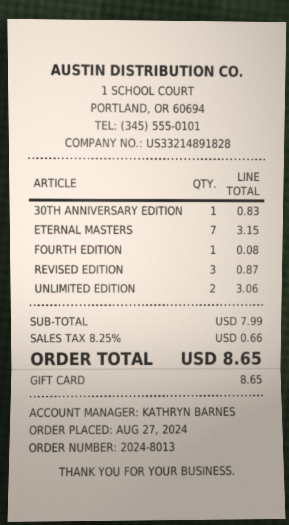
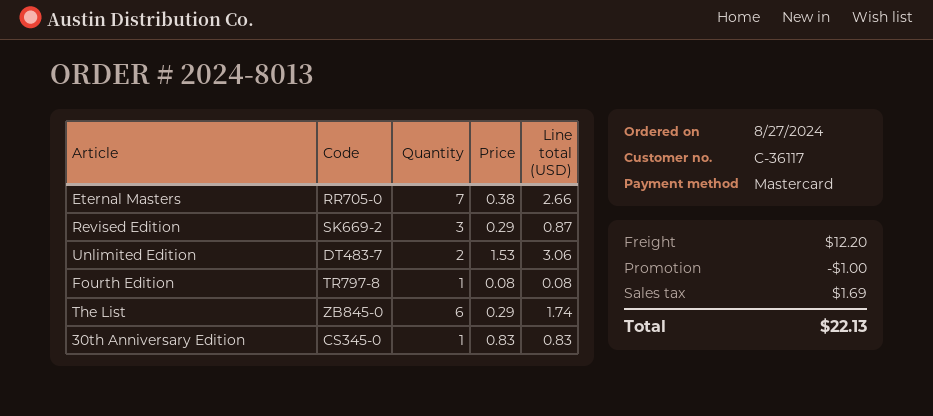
payment method: gift card -> Mastercard
ETERNAL MASTERS: 7 for 3.15 -> 7 for 2.66
The List: none -> 6 for 1.74
discount: none -> 1.00
shipping: none -> 12.20
tax: 0.66 -> 1.69
total: 8.65 -> 22.13

